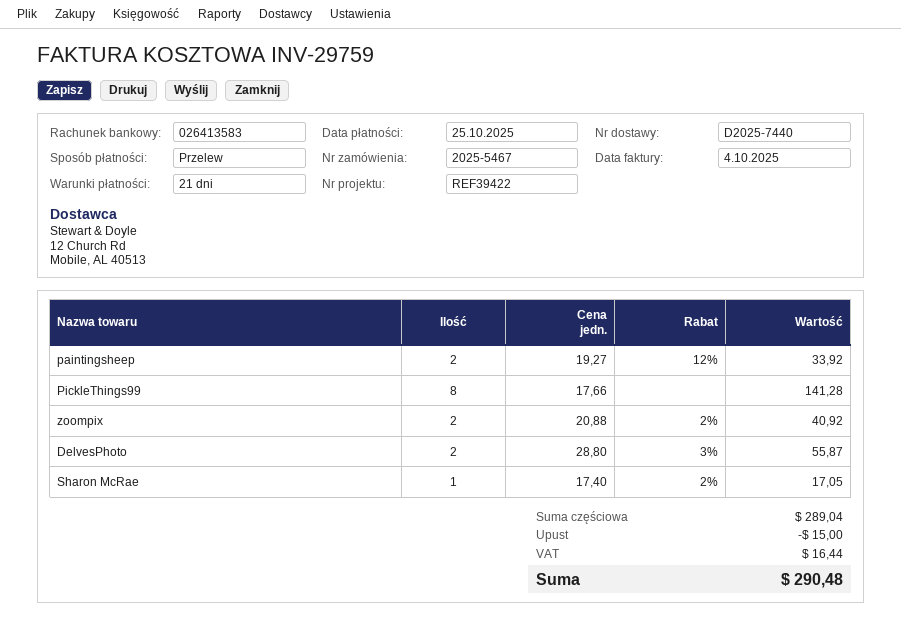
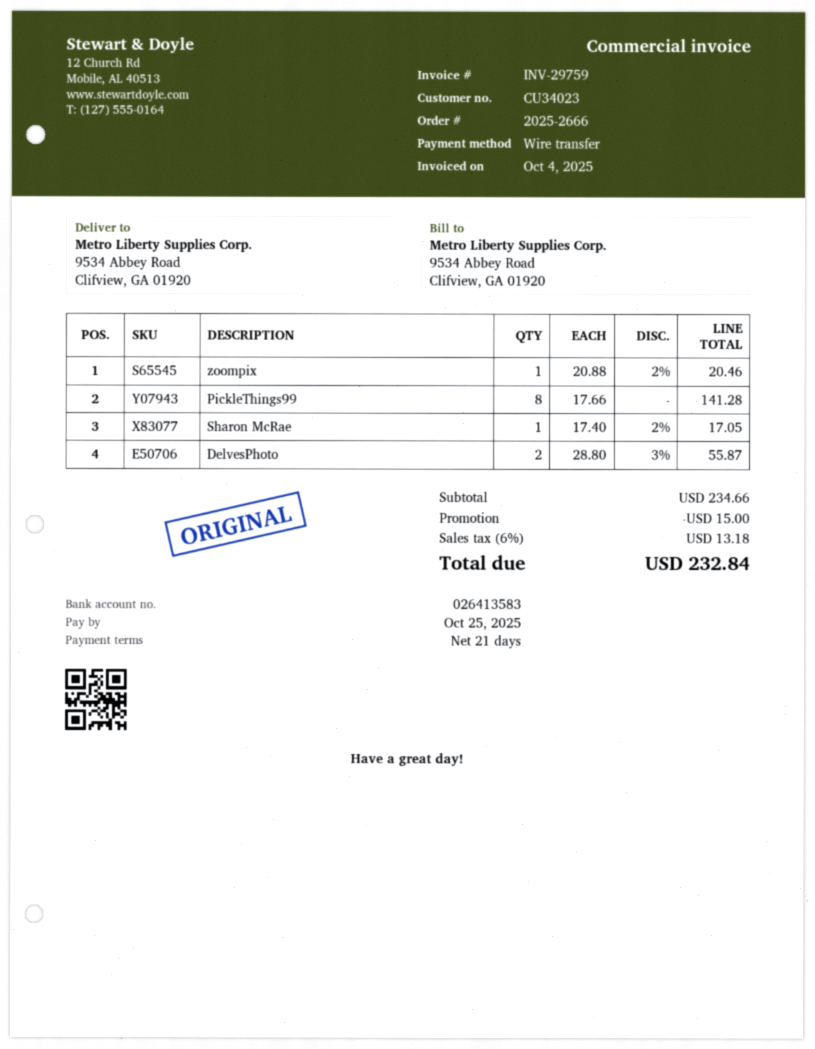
order number: 2025-5467 -> 2025-2666
paintingsheep: 2 x 19.27 - 12% = 33.92 -> none
zoompix: 2 x 20.88 - 2% = 40.92 -> 1 x 20.88 - 2% = 20.46
subtotal: 289.04 -> 234.66
tax: 16.44 -> 13.18
total: 290.48 -> 232.84

